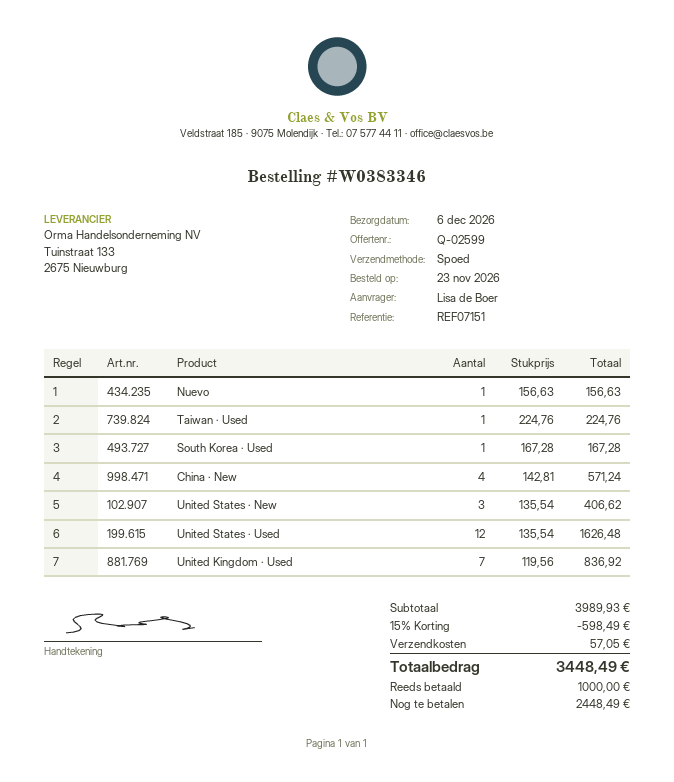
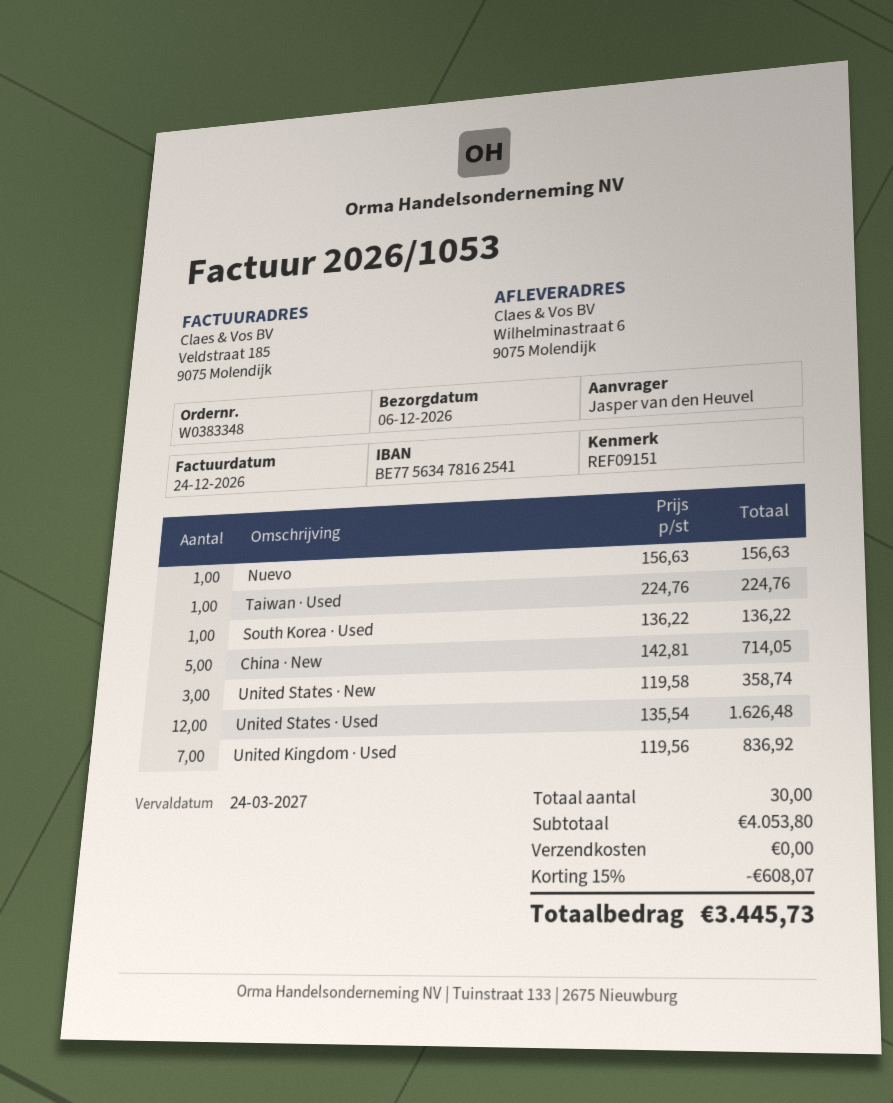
order number: W0383346 -> W0383348
reference: REF07151 -> REF09151
ordered by: Lisa de Boer -> Jasper van den Heuvel
South Korea · Used: 1 x 167.28 = 167.28 -> 1 x 136.22 = 136.22
China · New: 4 x 142.81 = 571.24 -> 5 x 142.81 = 714.05
United States · New: 3 x 135.54 = 406.62 -> 3 x 119.58 = 358.74
subtotal: 3989.93 -> 4053.80
discount: 15% = 598.49 -> 15% = 608.07
shipping: 57.05 -> 0.00
total: 3448.49 -> 3445.73

